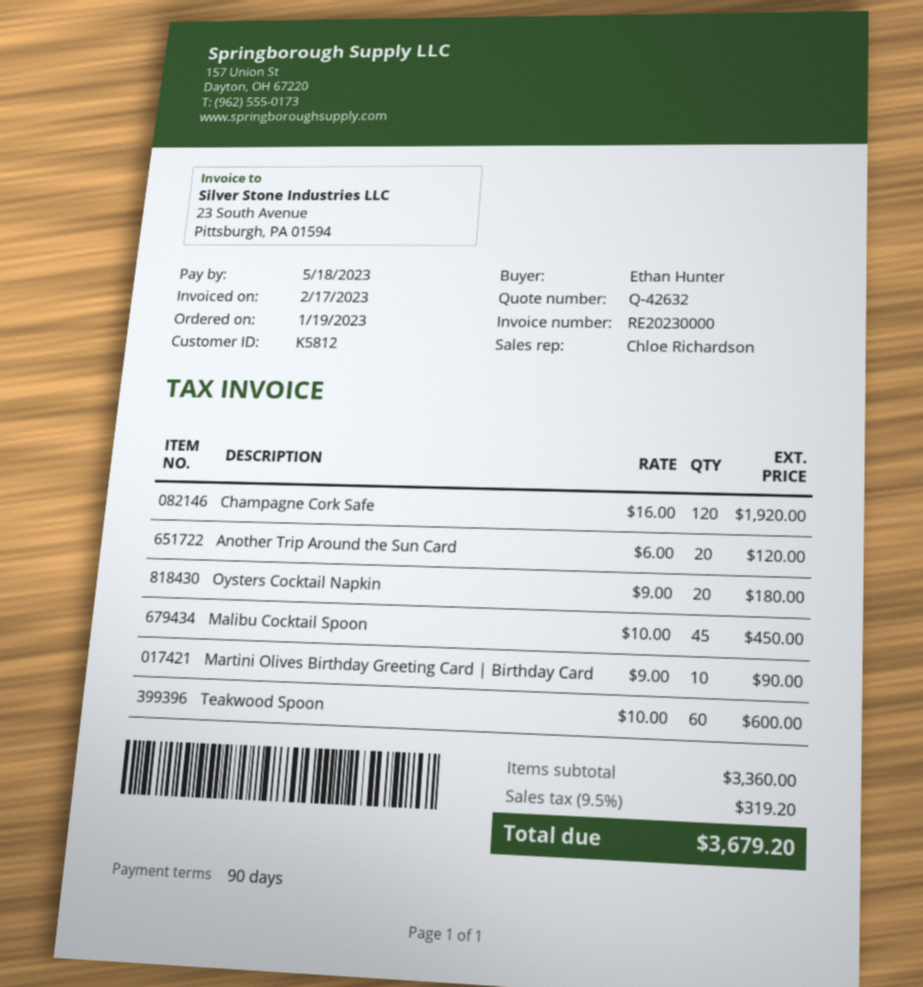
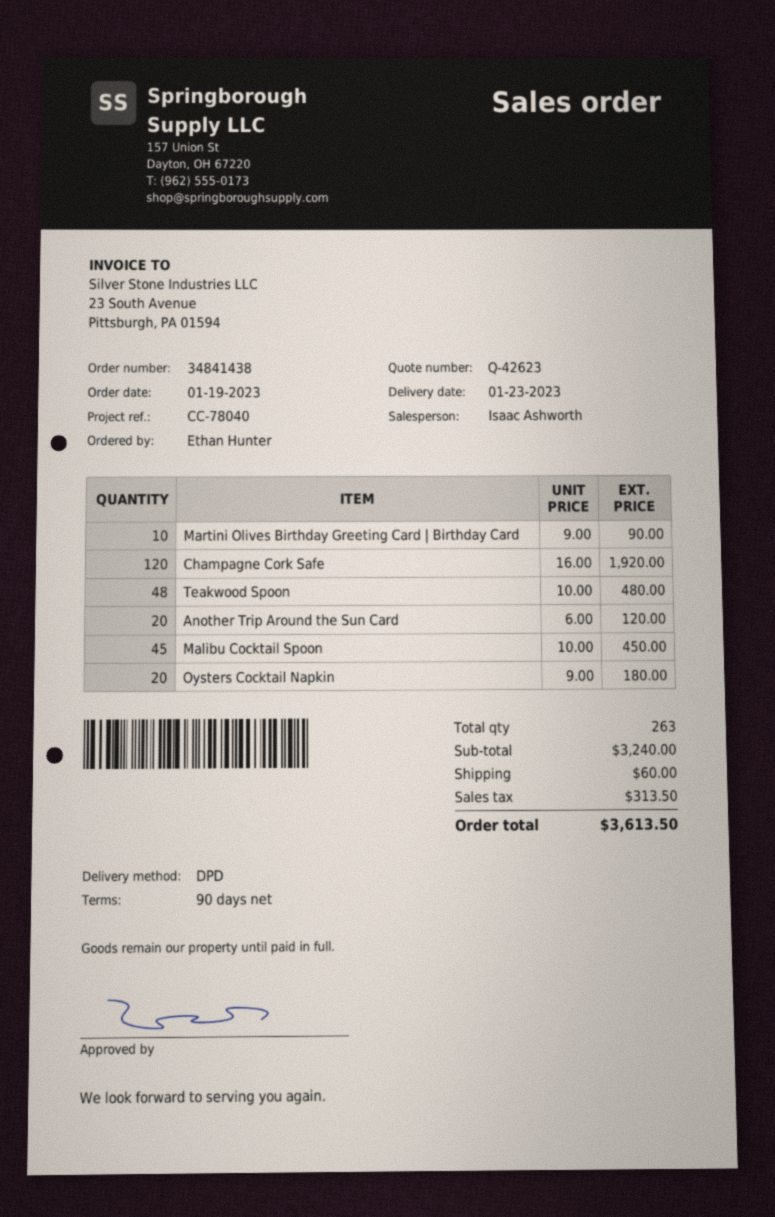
quote number: Q-42632 -> Q-42623
sales rep: Chloe Richardson -> Isaac Ashworth
Teakwood Spoon: 60 x 10.00 = 600.00 -> 48 x 10.00 = 480.00
subtotal: 3360.00 -> 3240.00
shipping: none -> 60.00
tax: 319.20 -> 313.50
total: 3679.20 -> 3613.50

